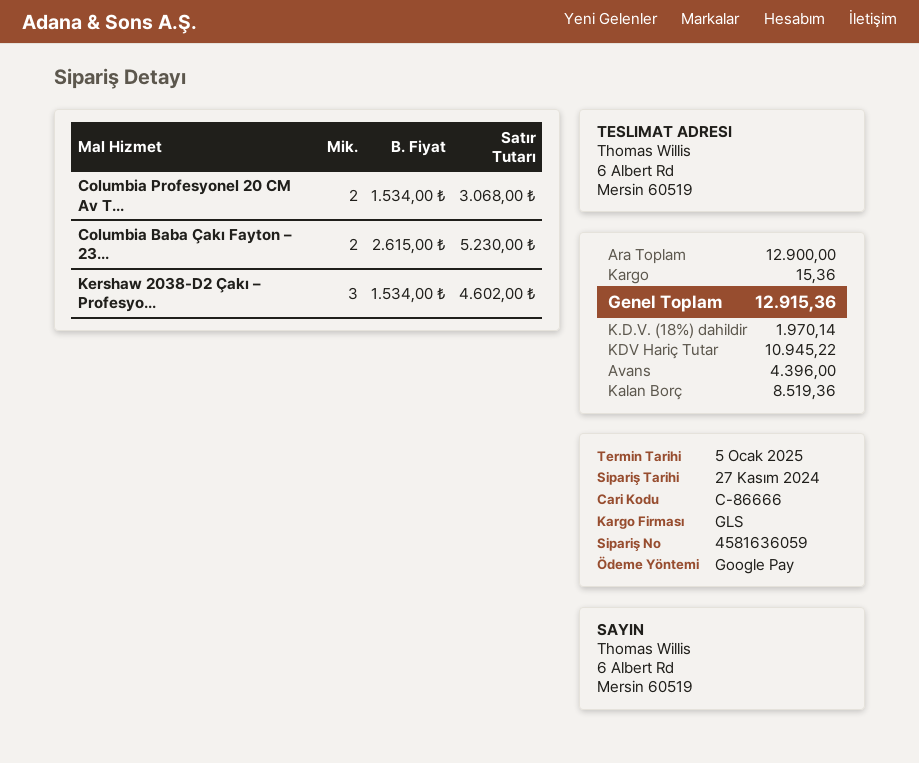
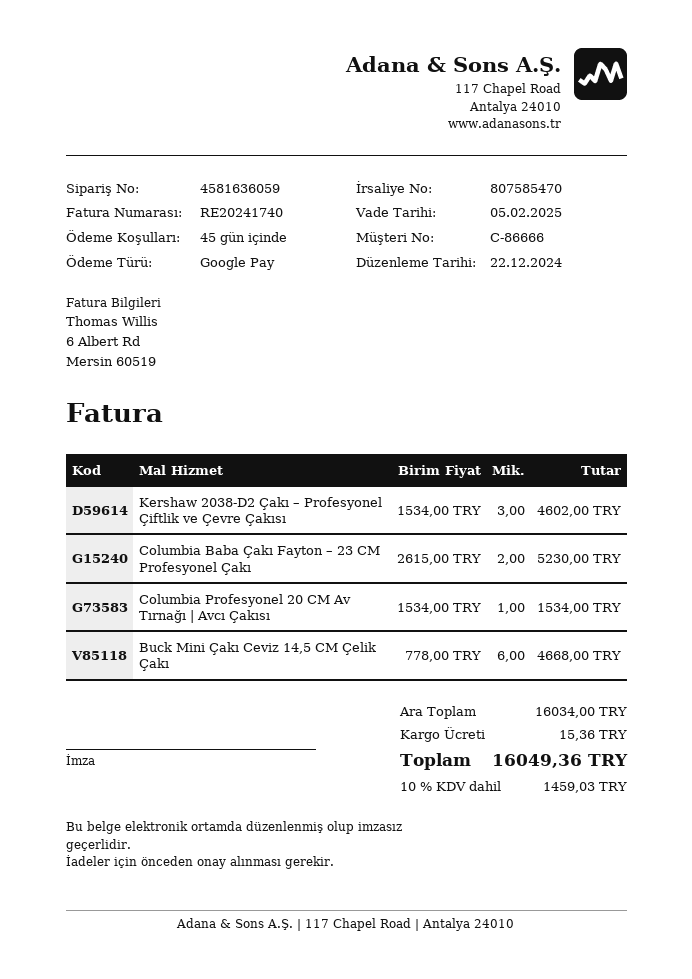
Columbia Profesyonel 20 CM Av T...: 2 x 1534.00 = 3068.00 -> 1 x 1534.00 = 1534.00
Buck Mini Çakı Ceviz 14,5 CM Çelik Çakı: none -> 6 x 778.00 = 4668.00
subtotal: 12900.00 -> 16034.00
tax: 18% = 1970.14 -> 10% = 1459.03
total: 12915.36 -> 16049.36

